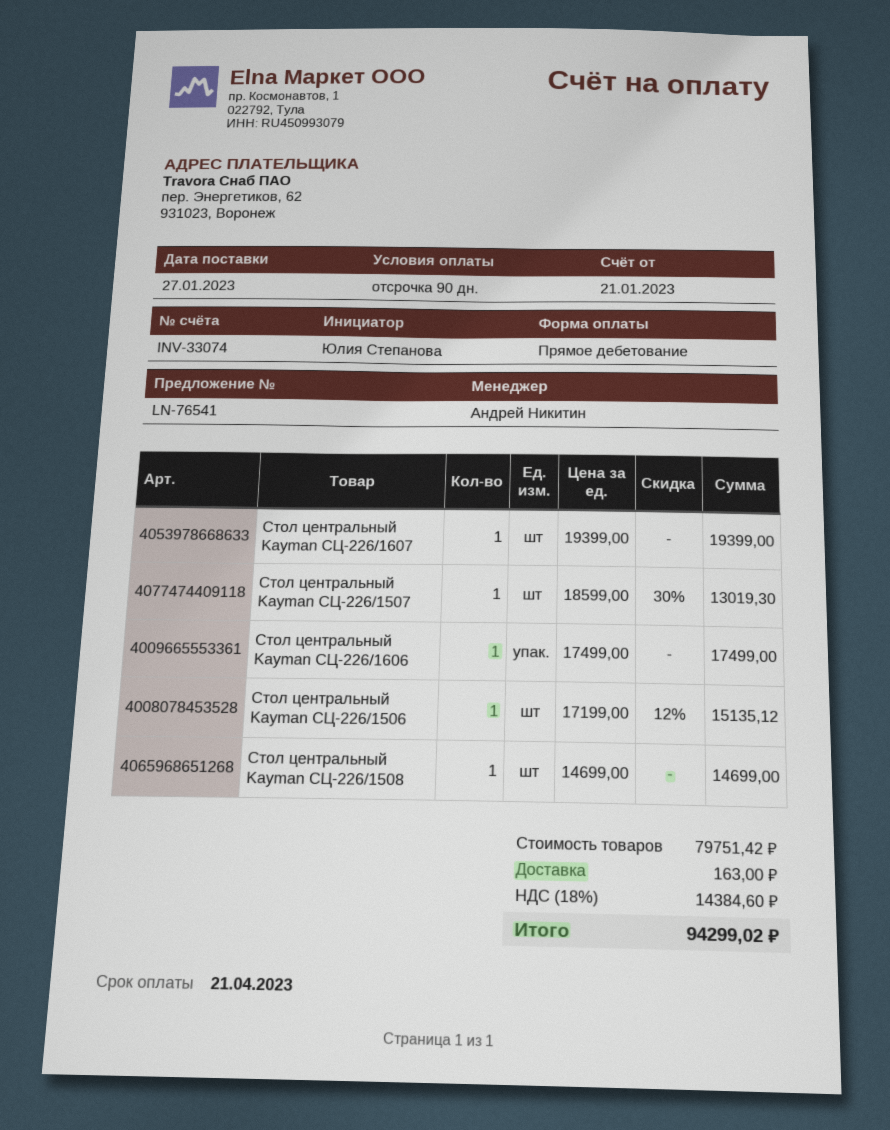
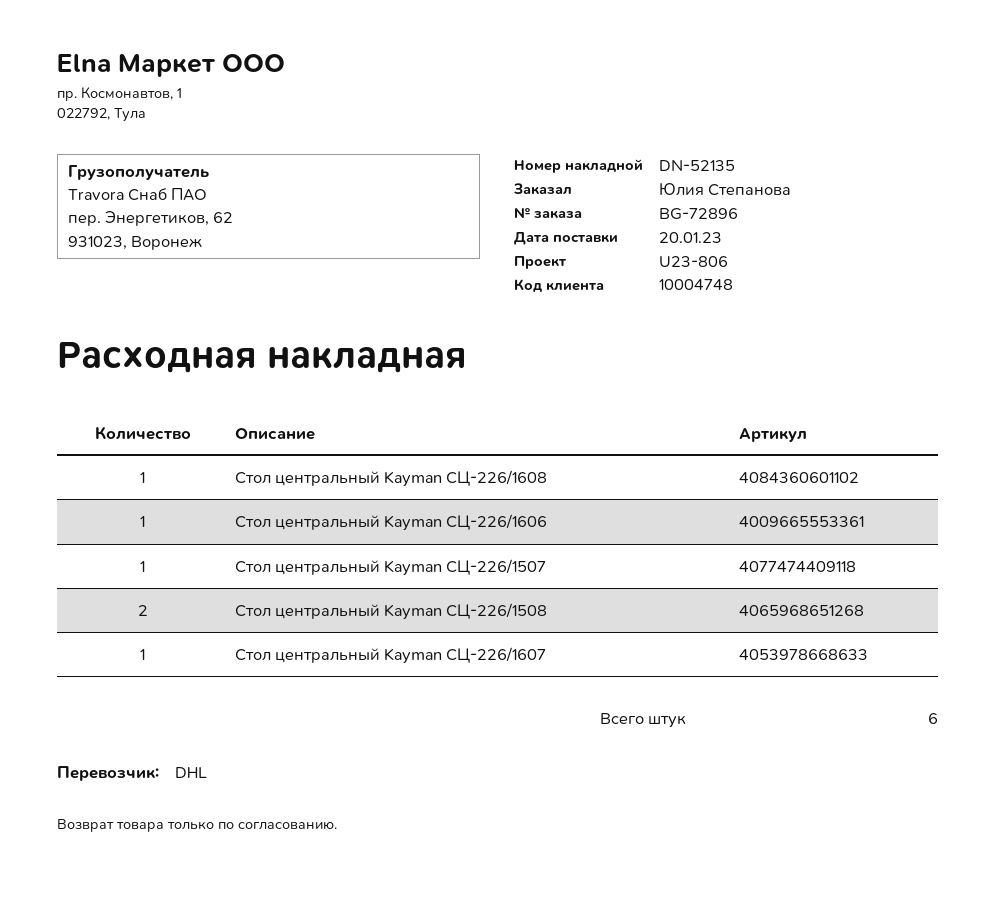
delivery date: 2023-01-27 -> 2023-01-20
Стол центральный Kayman СЦ-226/1506: 1 -> none
Стол центральный Kayman СЦ-226/1508: 1 -> 2
Стол центральный Kayman СЦ-226/1608: none -> 1

